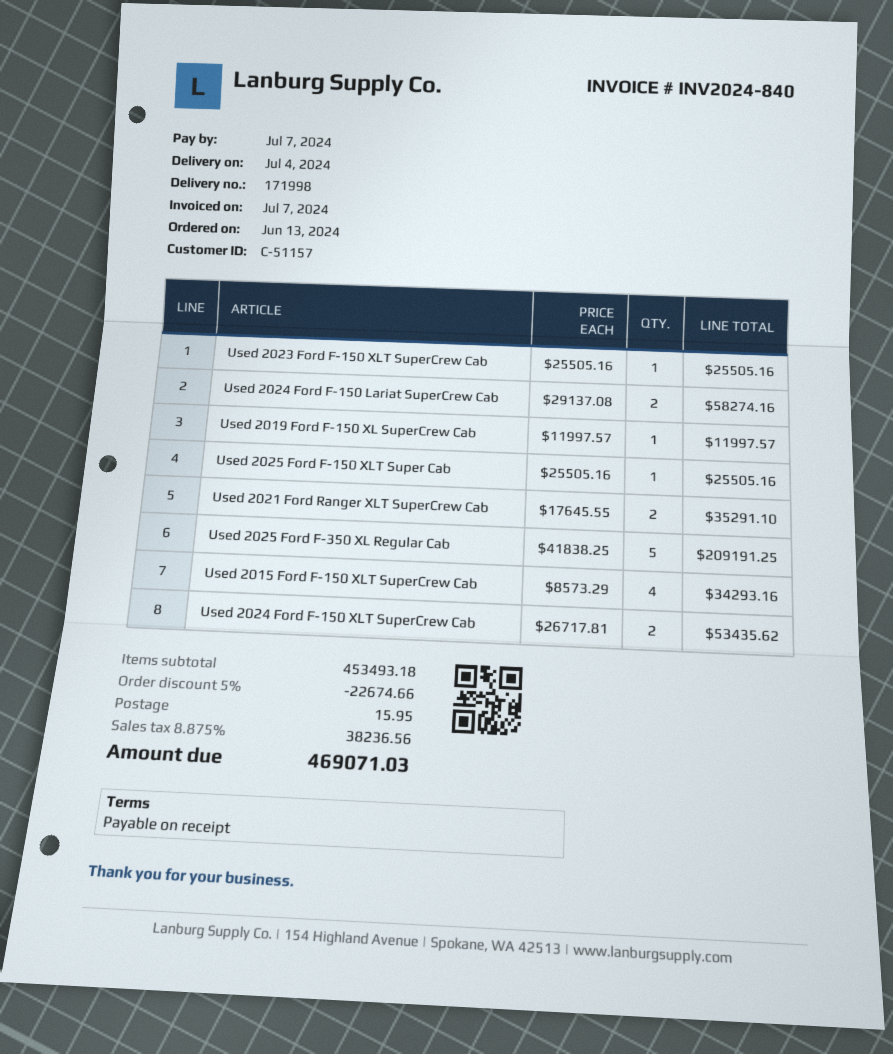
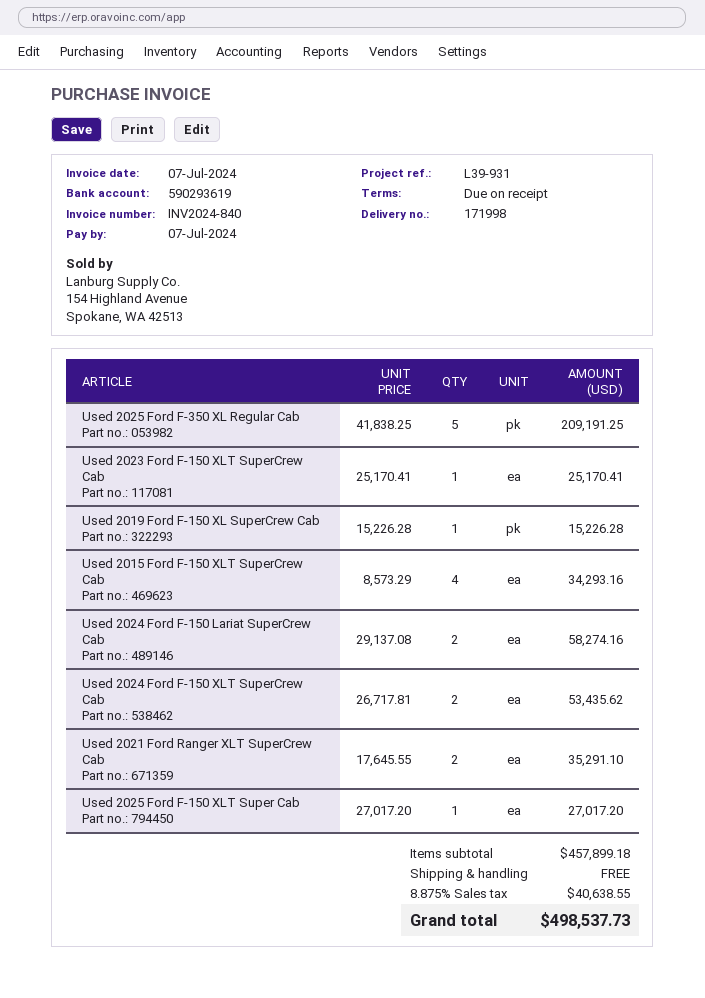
Used 2023 Ford F-150 XLT SuperCrew Cab: 1 x 25505.16 = 25505.16 -> 1 x 25170.41 = 25170.41
Used 2019 Ford F-150 XL SuperCrew Cab: 1 x 11997.57 = 11997.57 -> 1 x 15226.28 = 15226.28
Used 2025 Ford F-150 XLT Super Cab: 1 x 25505.16 = 25505.16 -> 1 x 27017.20 = 27017.20
subtotal: 453493.18 -> 457899.18
discount: 5% = 22674.66 -> none
shipping: 15.95 -> 0.00
tax: 8.875% = 38236.56 -> 8.875% = 40638.55
total: 469071.03 -> 498537.73

